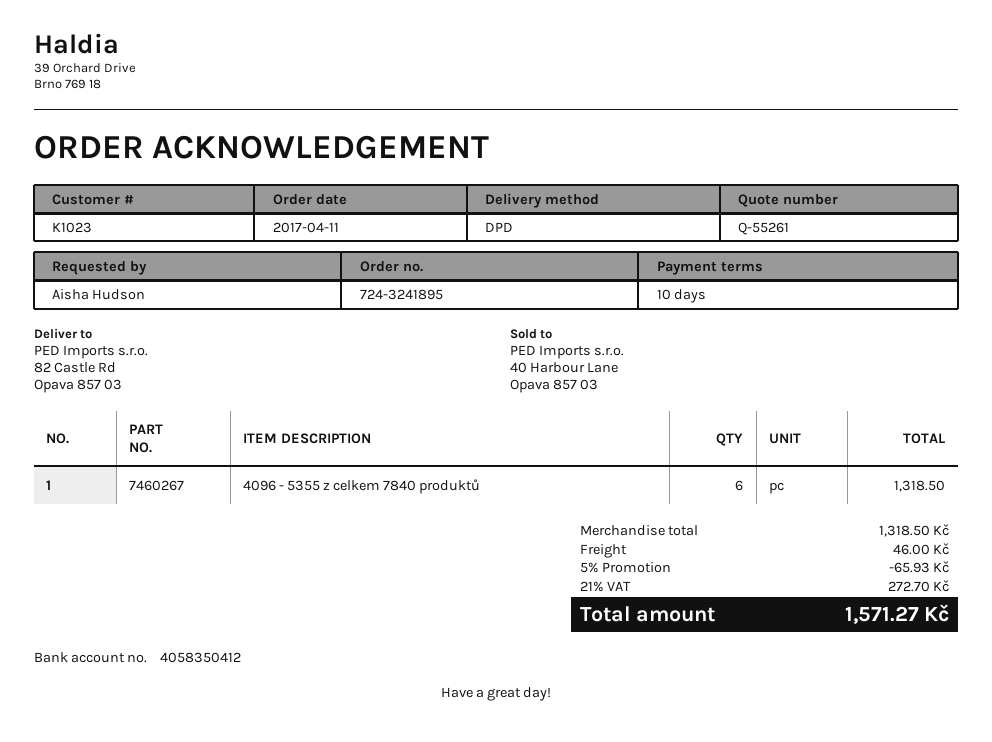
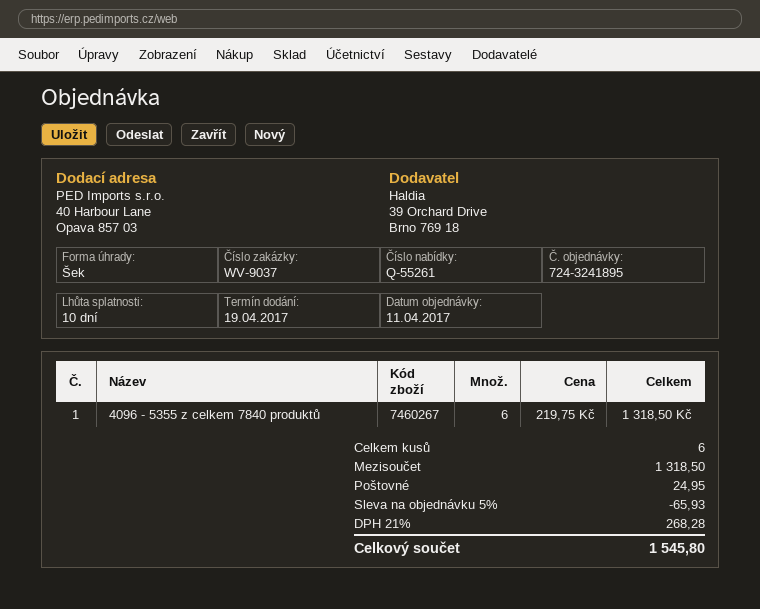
ship to: 82 Castle Rd, Opava 857 03 -> 40 Harbour Lane, Opava 857 03
shipping: 46.00 -> 24.95
tax: 21% = 272.70 -> 21% = 268.28
total: 1571.27 -> 1545.80

